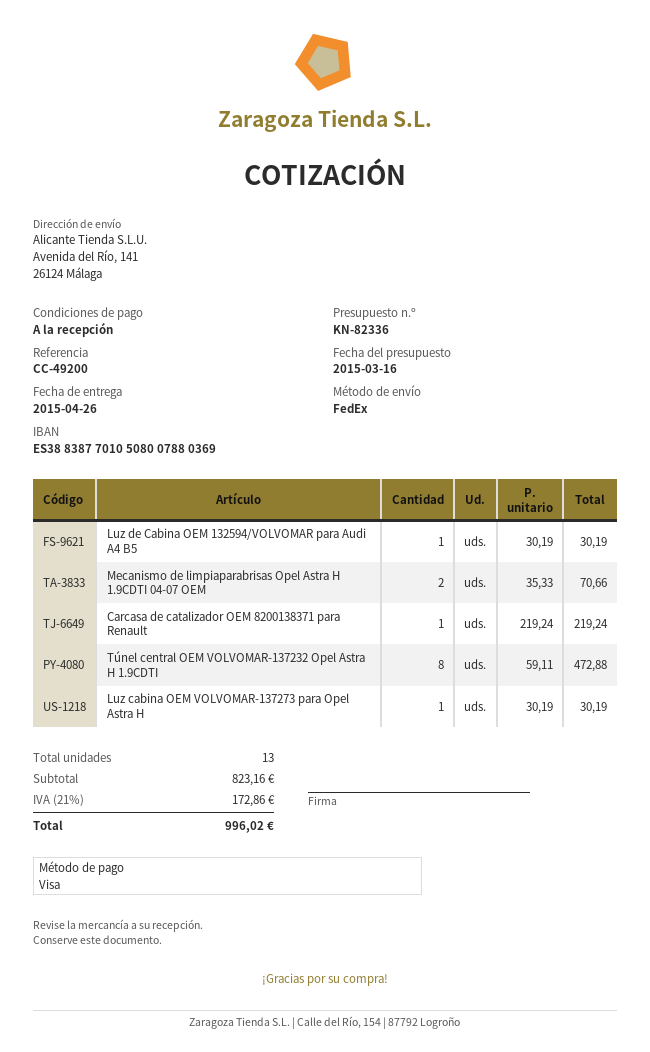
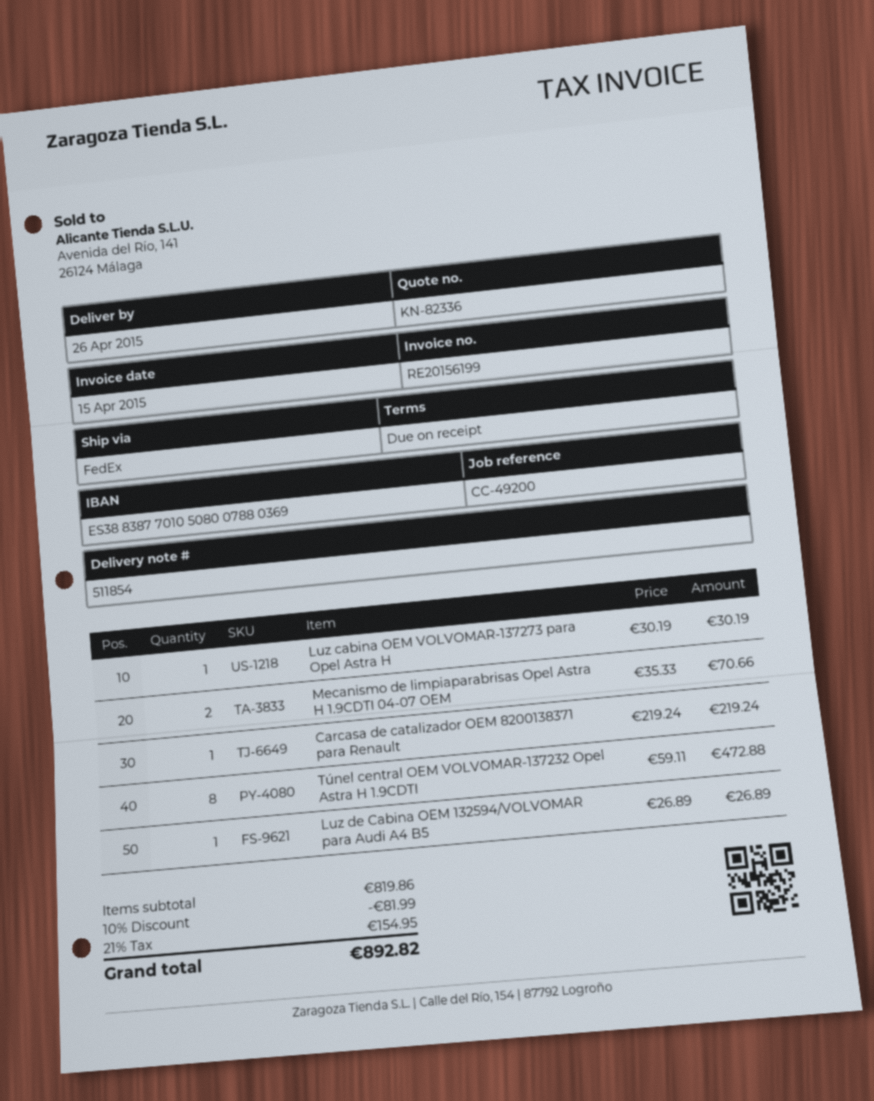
Luz de Cabina OEM 132594/VOLVOMAR para Audi A4 B5: 1 x 30.19 = 30.19 -> 1 x 26.89 = 26.89
subtotal: 823.16 -> 819.86
discount: none -> 10% = 81.99
tax: 21% = 172.86 -> 21% = 154.95
total: 996.02 -> 892.82

